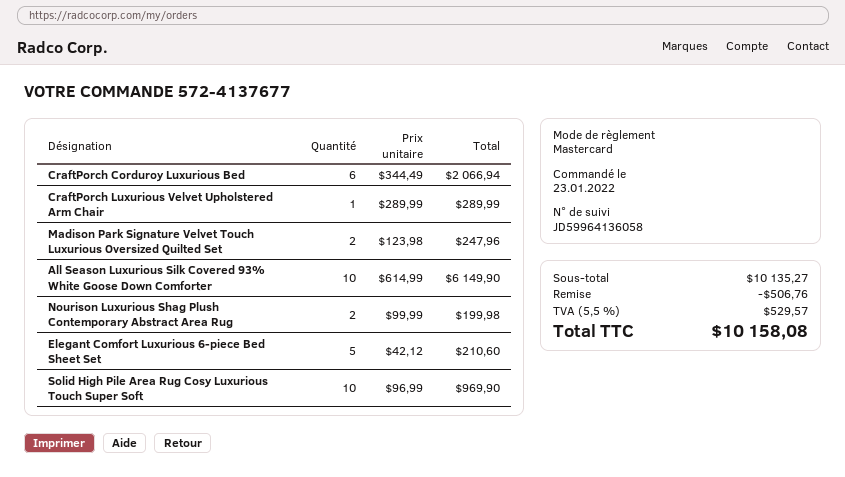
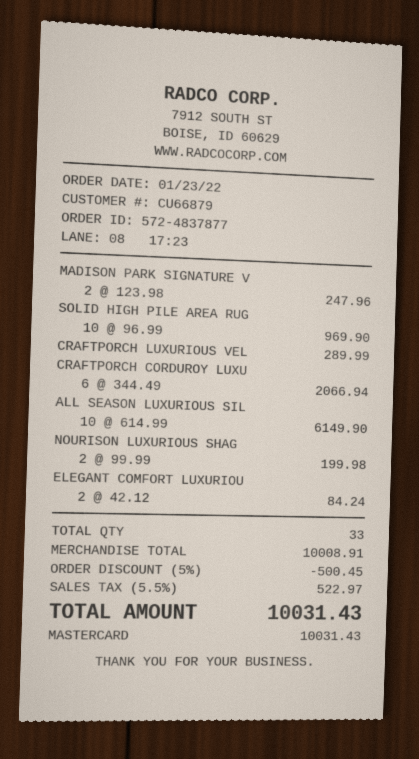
order number: 572-4137677 -> 572-4837877
Elegant Comfort Luxurious 6-piece Bed Sheet Set: 5 x 42.12 = 210.60 -> 2 x 42.12 = 84.24
subtotal: 10135.27 -> 10008.91
discount: 506.76 -> 500.45
tax: 5.5% = 529.57 -> 5.5% = 522.97
total: 10158.08 -> 10031.43

